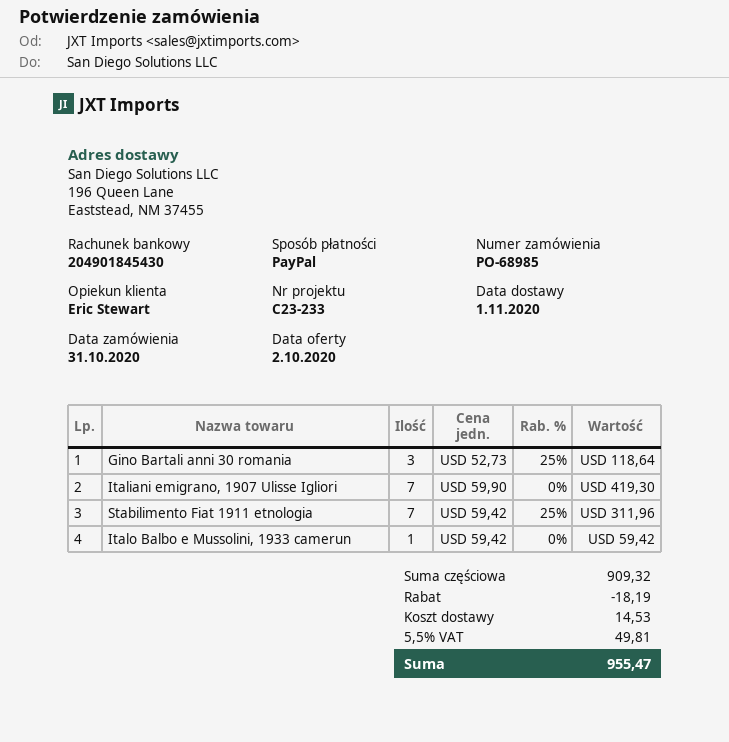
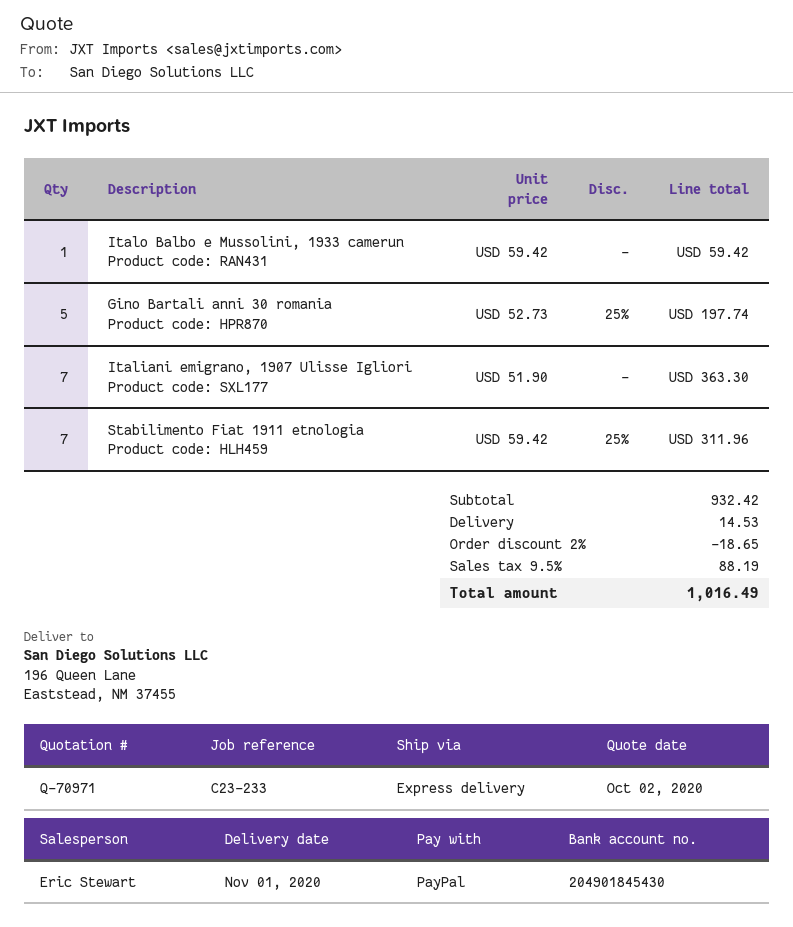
Gino Bartali anni 30 romania: 3 x 52.73 - 25% = 118.64 -> 5 x 52.73 - 25% = 197.74
Italiani emigrano, 1907 Ulisse Igliori: 7 x 59.90 = 419.30 -> 7 x 51.90 = 363.30
subtotal: 909.32 -> 932.42
discount: 18.19 -> 18.65
tax: 5.5% = 49.81 -> 9.5% = 88.19
total: 955.47 -> 1016.49

